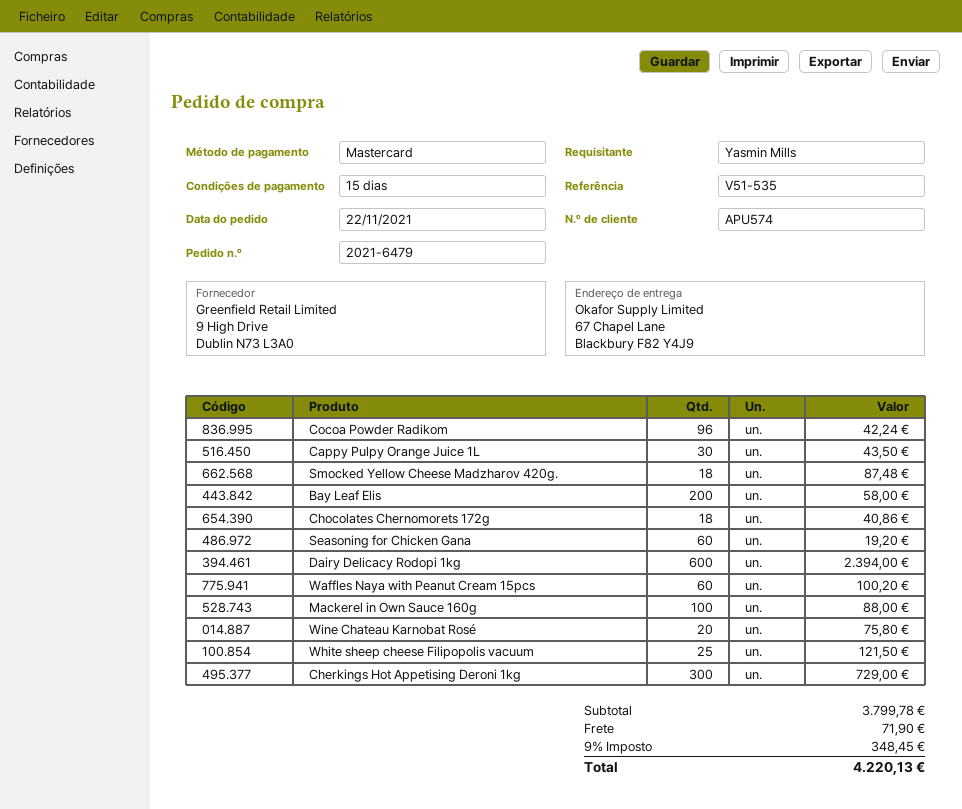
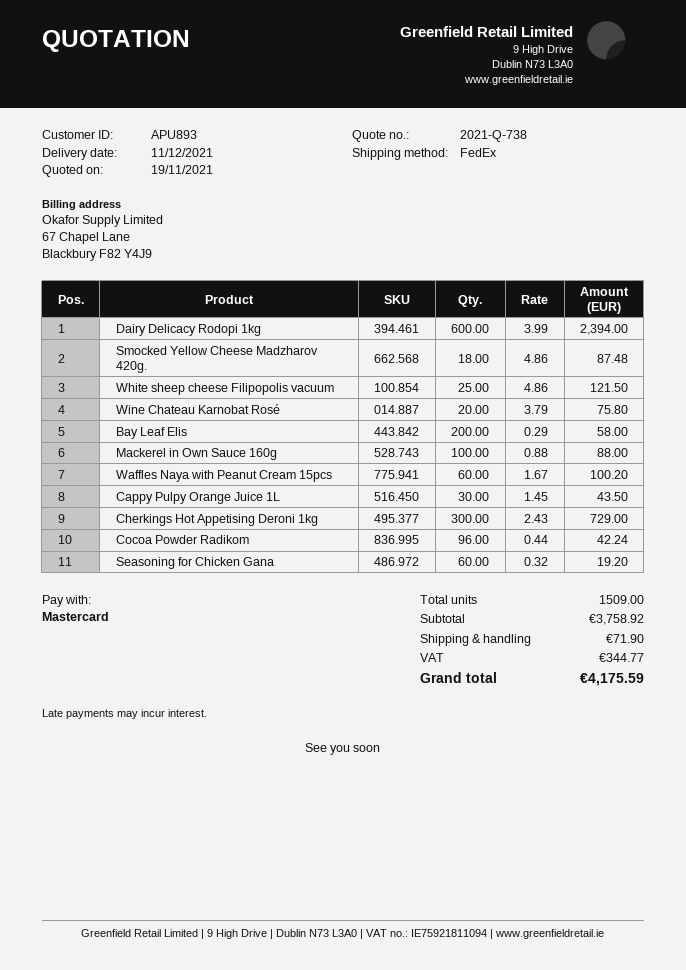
customer number: APU574 -> APU893
Chocolates Chernomorets 172g: 18 for 40.86 -> none
subtotal: 3799.78 -> 3758.92
tax: 348.45 -> 344.77
total: 4220.13 -> 4175.59

